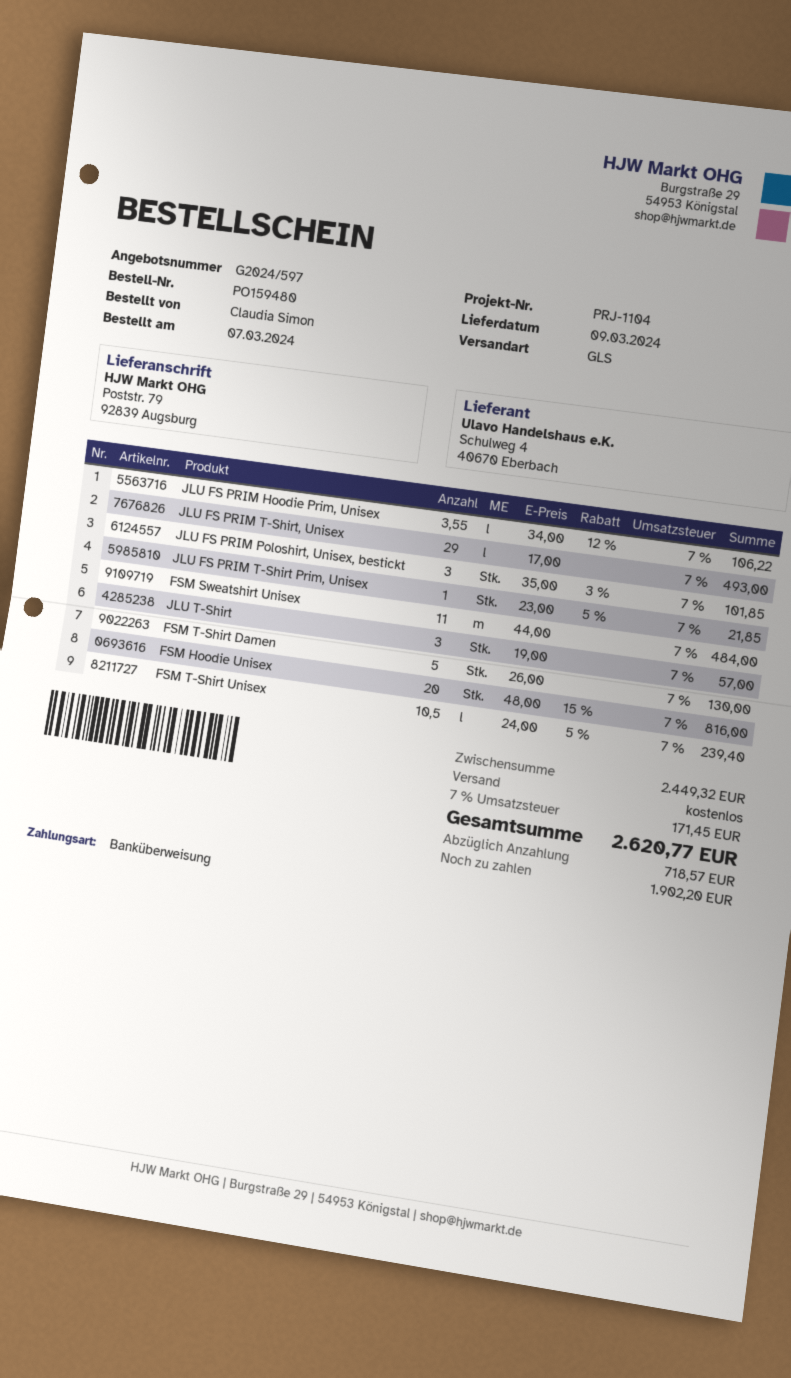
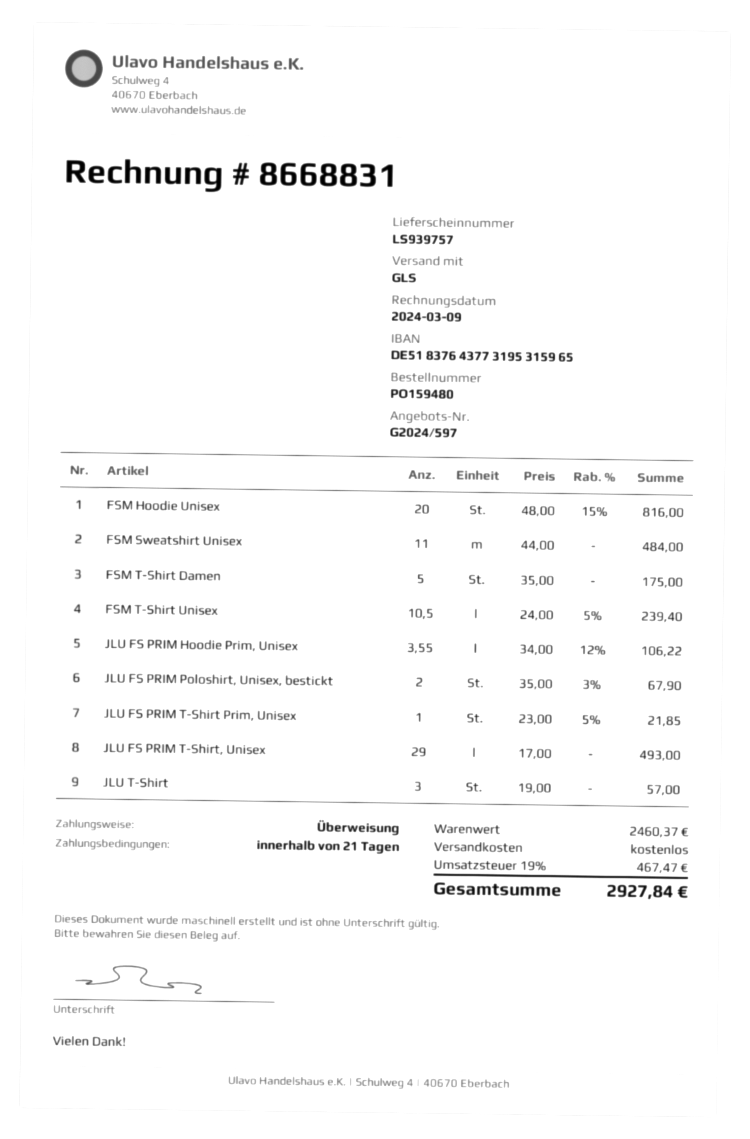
JLU FS PRIM Poloshirt, Unisex, bestickt: 3 x 35.00 - 3% = 101.85 -> 2 x 35.00 - 3% = 67.90
FSM T-Shirt Damen: 5 x 26.00 = 130.00 -> 5 x 35.00 = 175.00
subtotal: 2449.32 -> 2460.37
tax: 7% = 171.45 -> 19% = 467.47
total: 2620.77 -> 2927.84

